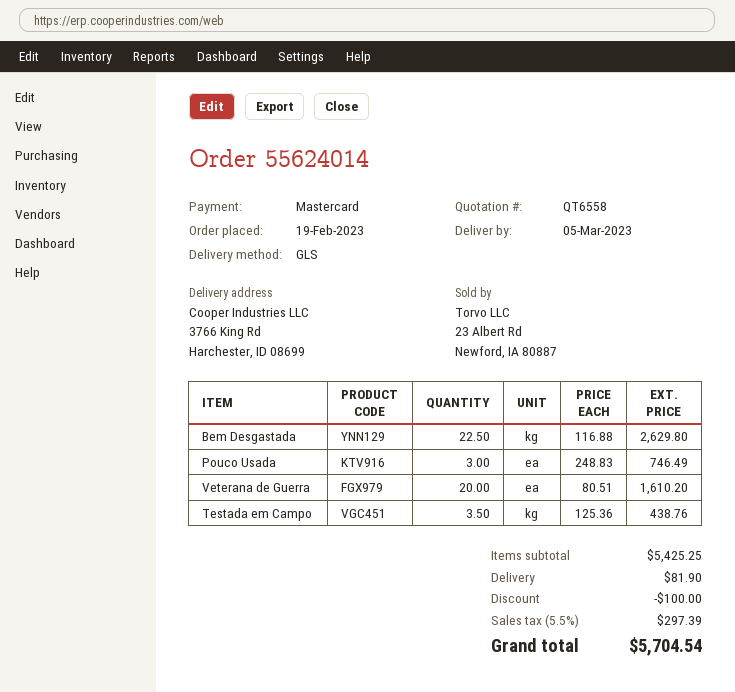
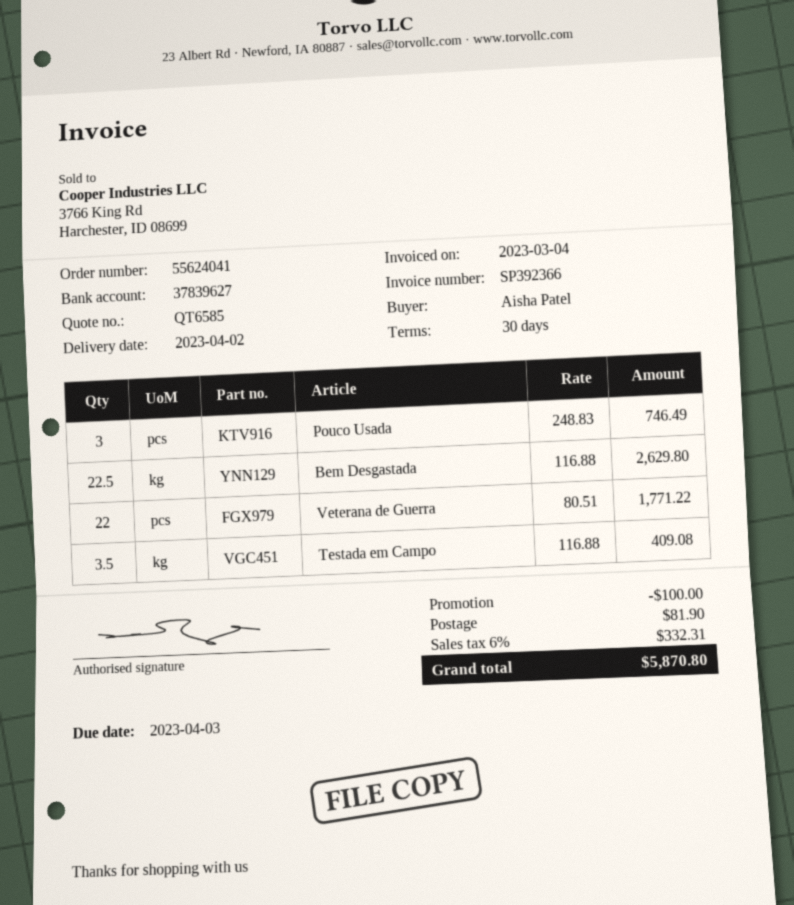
quote number: QT6558 -> QT6585
order number: 55624014 -> 55624041
delivery date: 2023-03-05 -> 2023-04-02
Veterana de Guerra: 20 x 80.51 = 1610.20 -> 22 x 80.51 = 1771.22
Testada em Campo: 3.5 x 125.36 = 438.76 -> 3.5 x 116.88 = 409.08
tax: 5.5% = 297.39 -> 6% = 332.31
total: 5704.54 -> 5870.80

